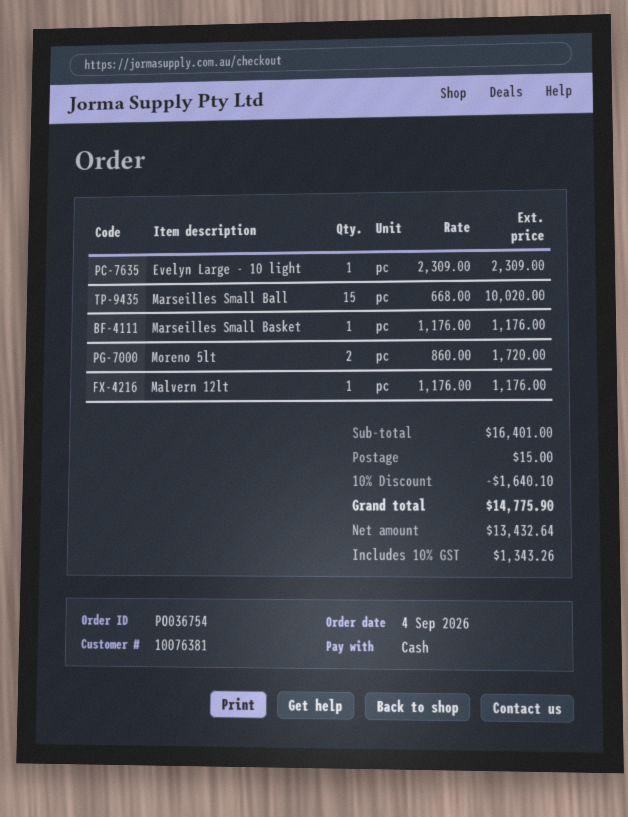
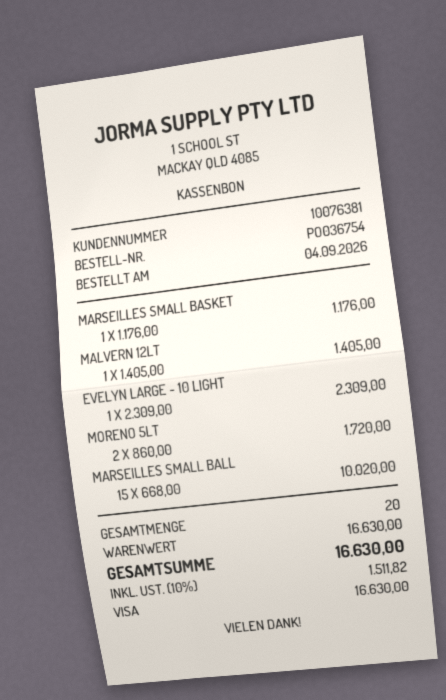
payment method: cash -> Visa
Malvern 12lt: 1 x 1176.00 = 1176.00 -> 1 x 1405.00 = 1405.00
subtotal: 16401.00 -> 16630.00
discount: 10% = 1640.10 -> none
shipping: 15.00 -> none
tax: 10% = 1343.26 -> 10% = 1511.82
total: 14775.90 -> 16630.00

